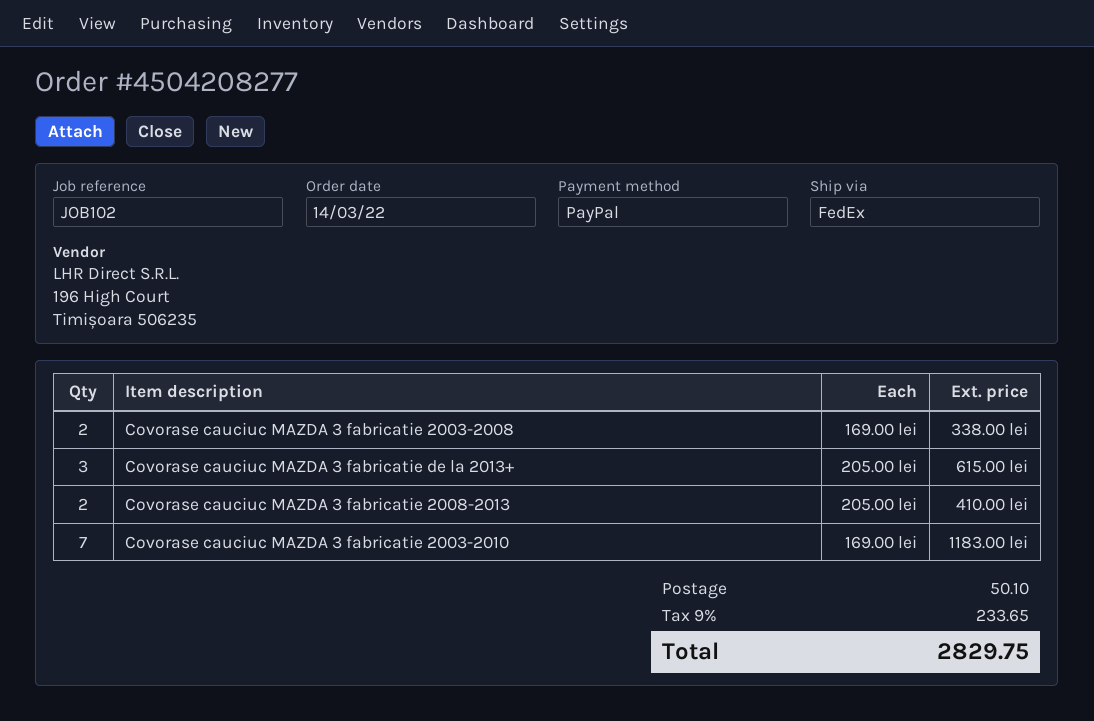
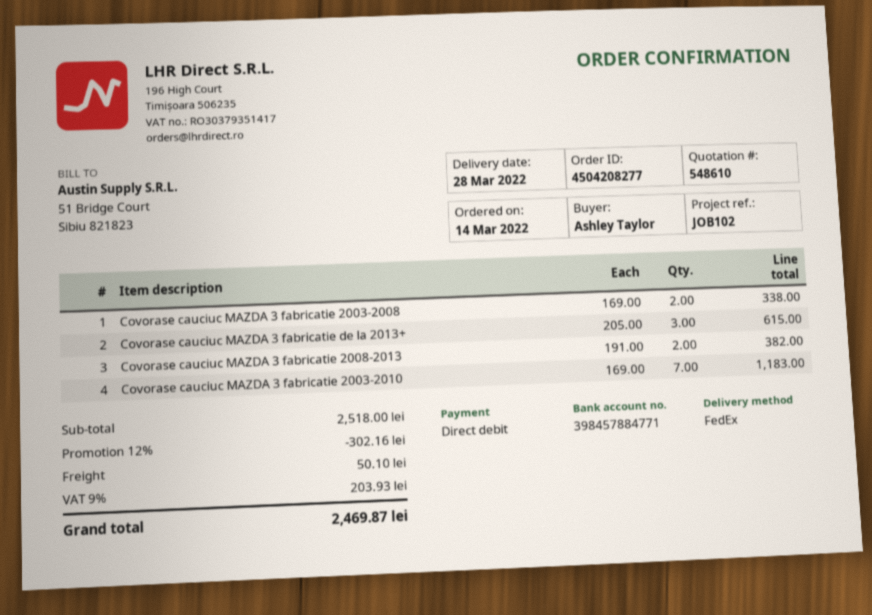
payment method: PayPal -> direct debit
Covorase cauciuc MAZDA 3 fabricatie 2008-2013: 2 x 205.00 = 410.00 -> 2 x 191.00 = 382.00
discount: none -> 12% = 302.16
tax: 9% = 233.65 -> 9% = 203.93
total: 2829.75 -> 2469.87

